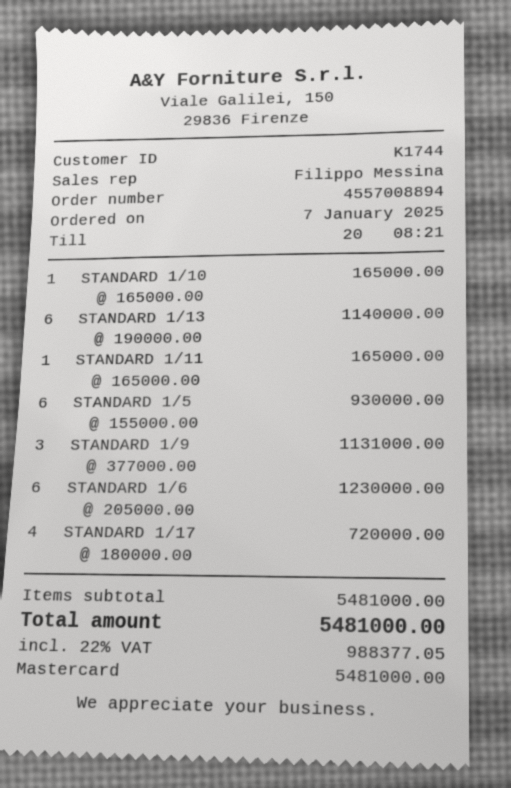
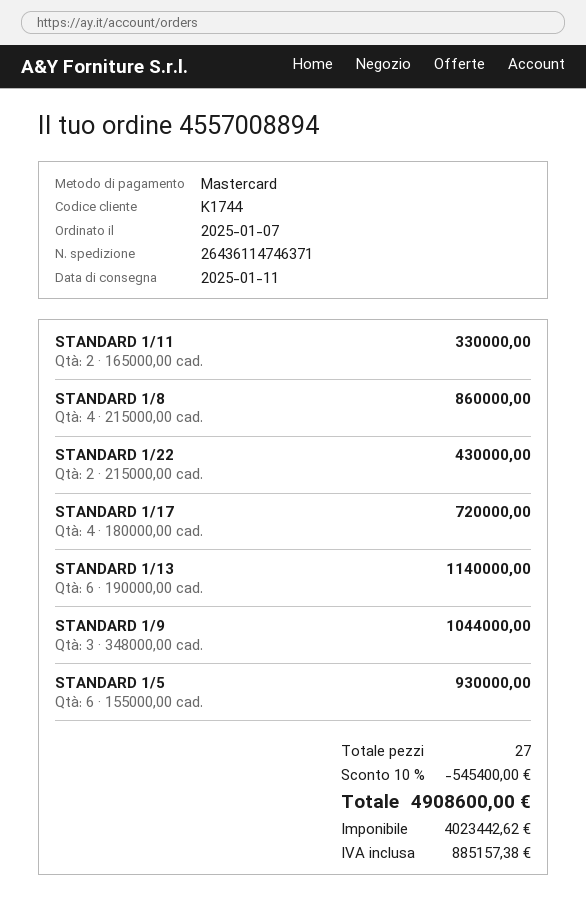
STANDARD 1/10: 1 x 165000.00 = 165000.00 -> none
STANDARD 1/11: 1 x 165000.00 = 165000.00 -> 2 x 165000.00 = 330000.00
STANDARD 1/9: 3 x 377000.00 = 1131000.00 -> 3 x 348000.00 = 1044000.00
STANDARD 1/6: 6 x 205000.00 = 1230000.00 -> none
STANDARD 1/8: none -> 4 x 215000.00 = 860000.00
STANDARD 1/22: none -> 2 x 215000.00 = 430000.00
discount: none -> 10% = 545400.00
tax: 988377.05 -> 885157.38
total: 5481000.00 -> 4908600.00

